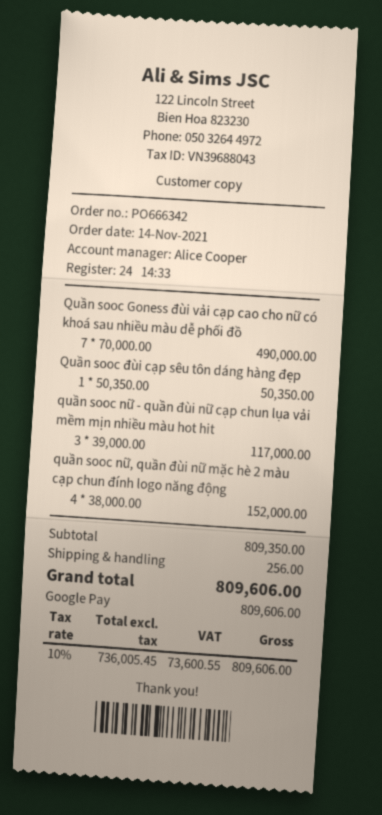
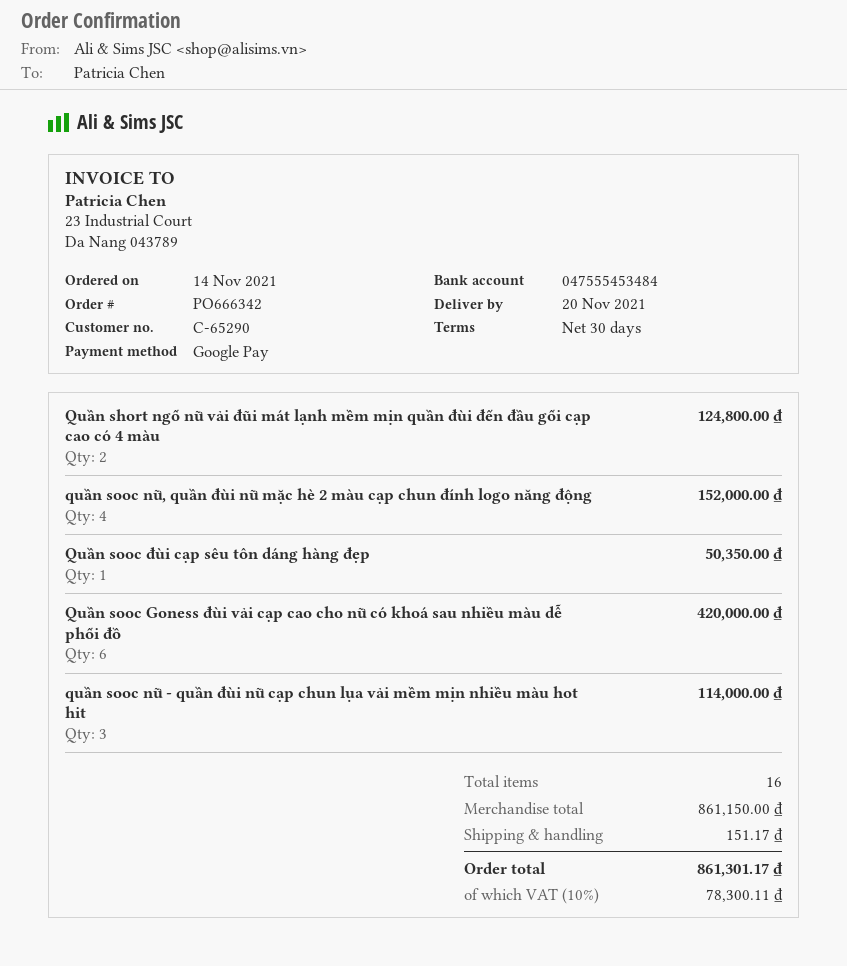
Quần sooc Goness đùi vải cạp cao cho nữ có khoá sau nhiều màu dễ phối đồ: 7 for 490000.00 -> 6 for 420000.00
quần sooc nữ - quần đùi nữ cạp chun lụa vải mềm mịn nhiều màu hot hit: 3 for 117000.00 -> 3 for 114000.00
Quần short ngố nữ vải đũi mát lạnh mềm mịn quần đùi đến đầu gối cạp cao có 4 màu: none -> 2 for 124800.00
subtotal: 809350.00 -> 861150.00
shipping: 256.00 -> 151.17
tax: 10% = 73600.55 -> 10% = 78300.11
total: 809606.00 -> 861301.17

